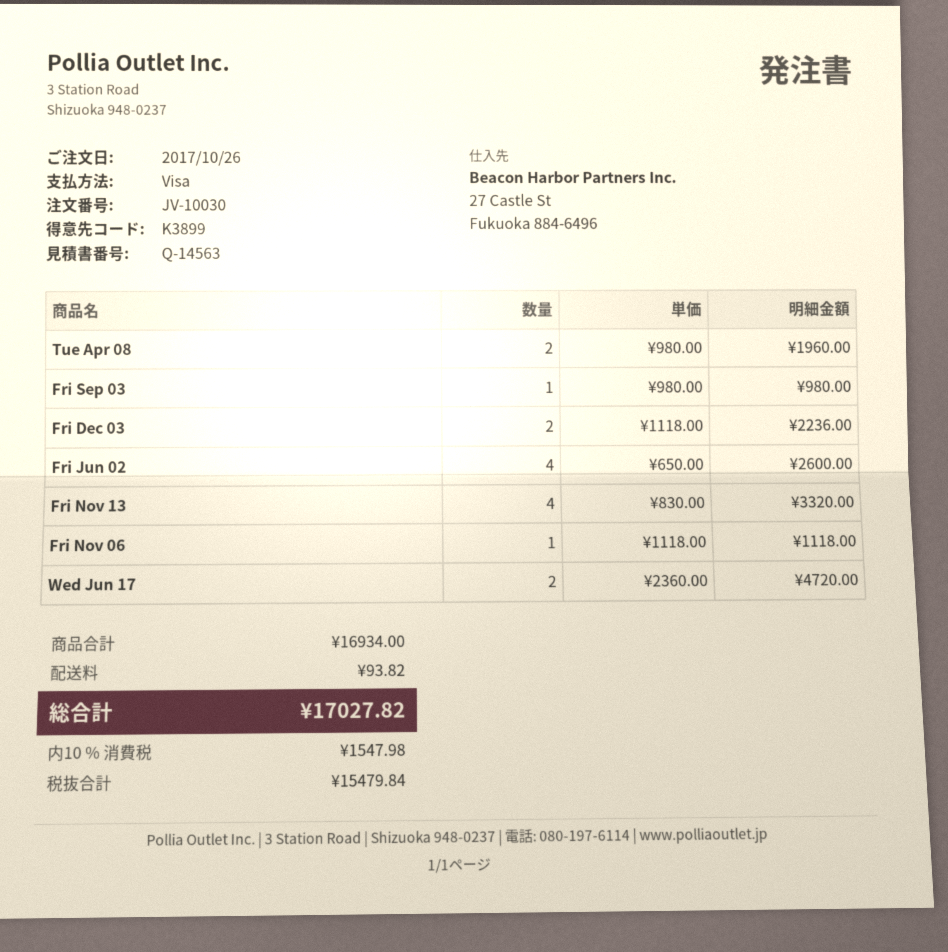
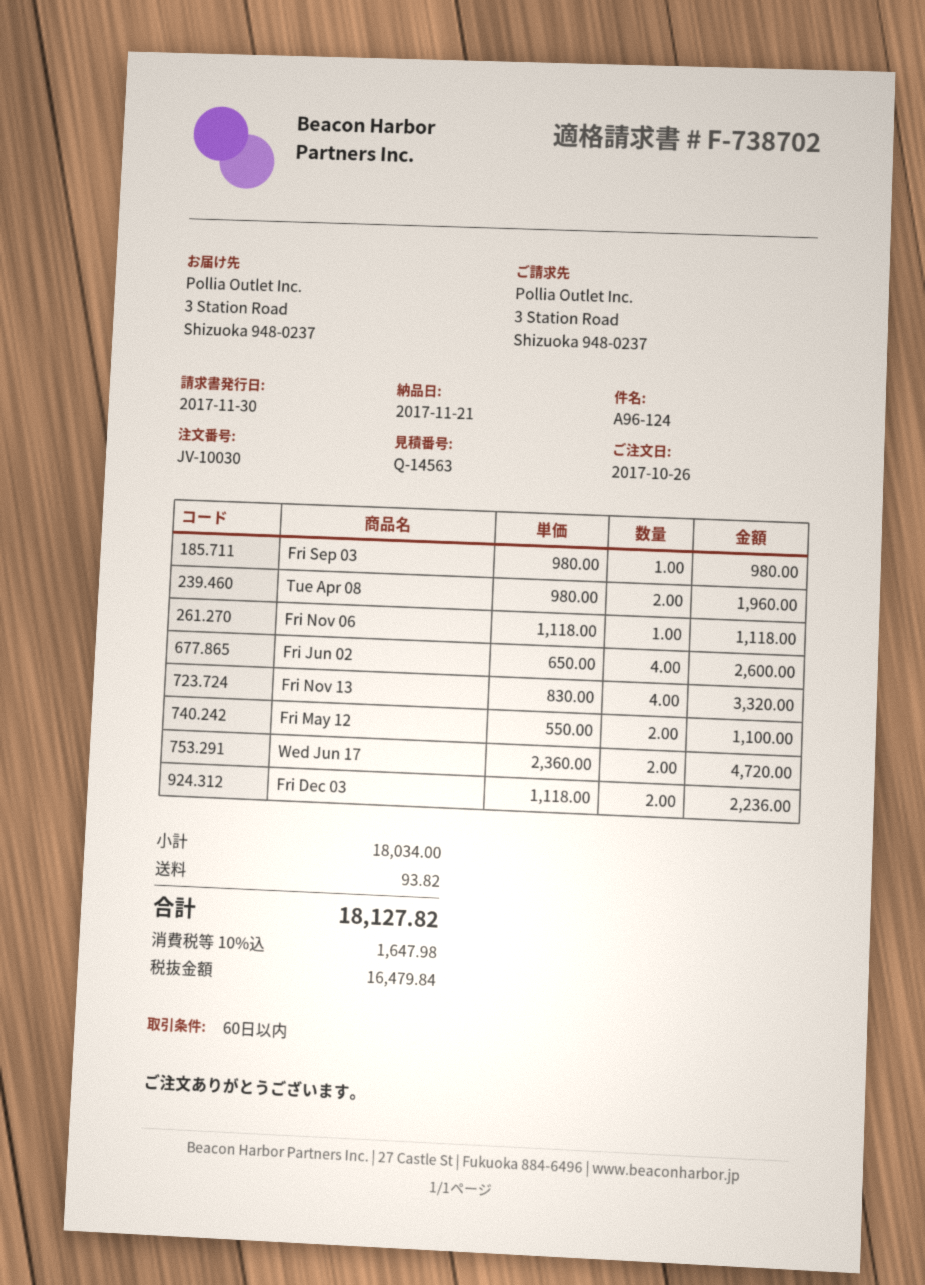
Fri May 12: none -> 2 x 550.00 = 1100.00
subtotal: 16934.00 -> 18034.00
net: 15479.84 -> 16479.84
tax: 10% = 1547.98 -> 10% = 1647.98
total: 17027.82 -> 18127.82

